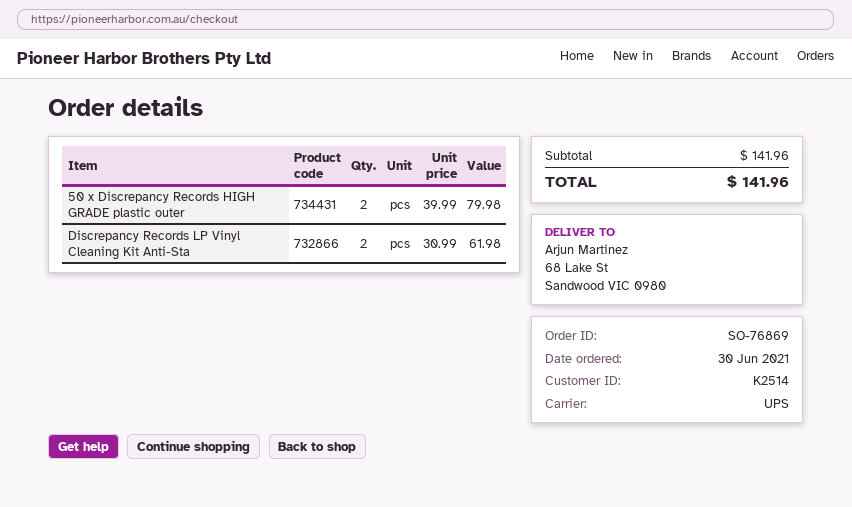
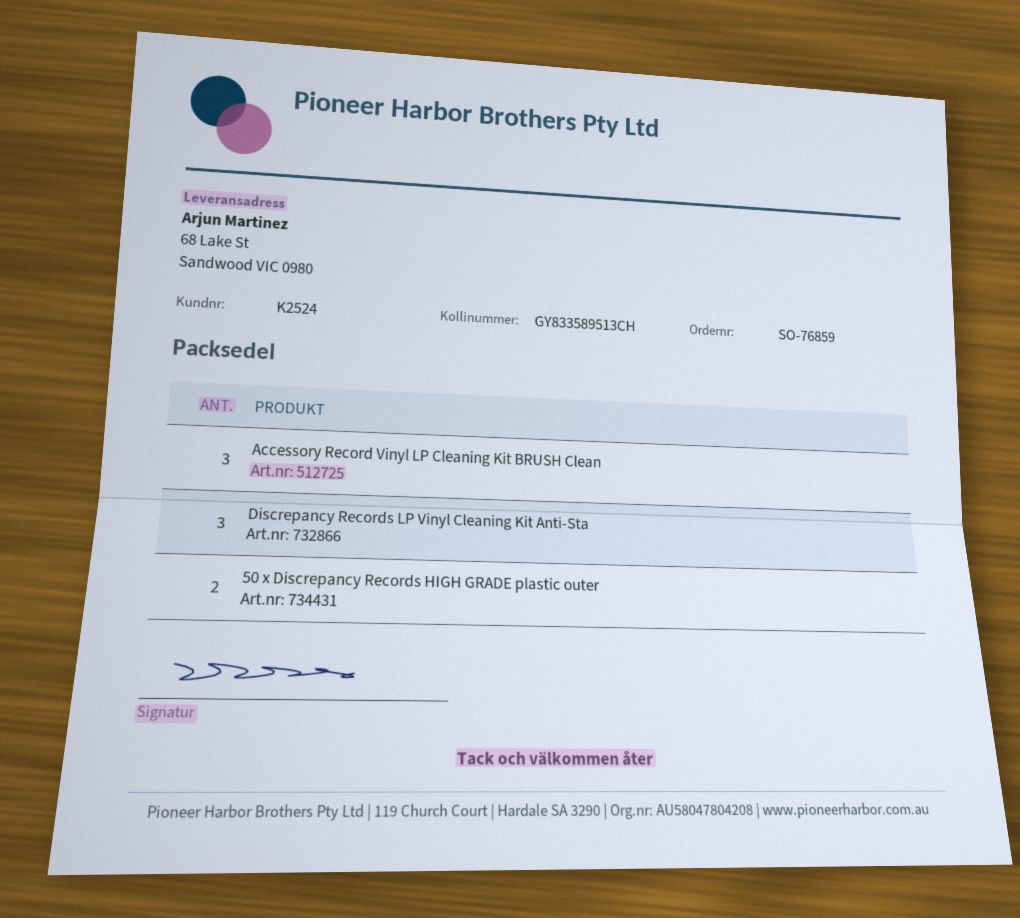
order number: SO-76869 -> SO-76859
customer number: K2514 -> K2524
Discrepancy Records LP Vinyl Cleaning Kit Anti-Sta: 2 -> 3
Accessory Record Vinyl LP Cleaning Kit BRUSH Clean: none -> 3

